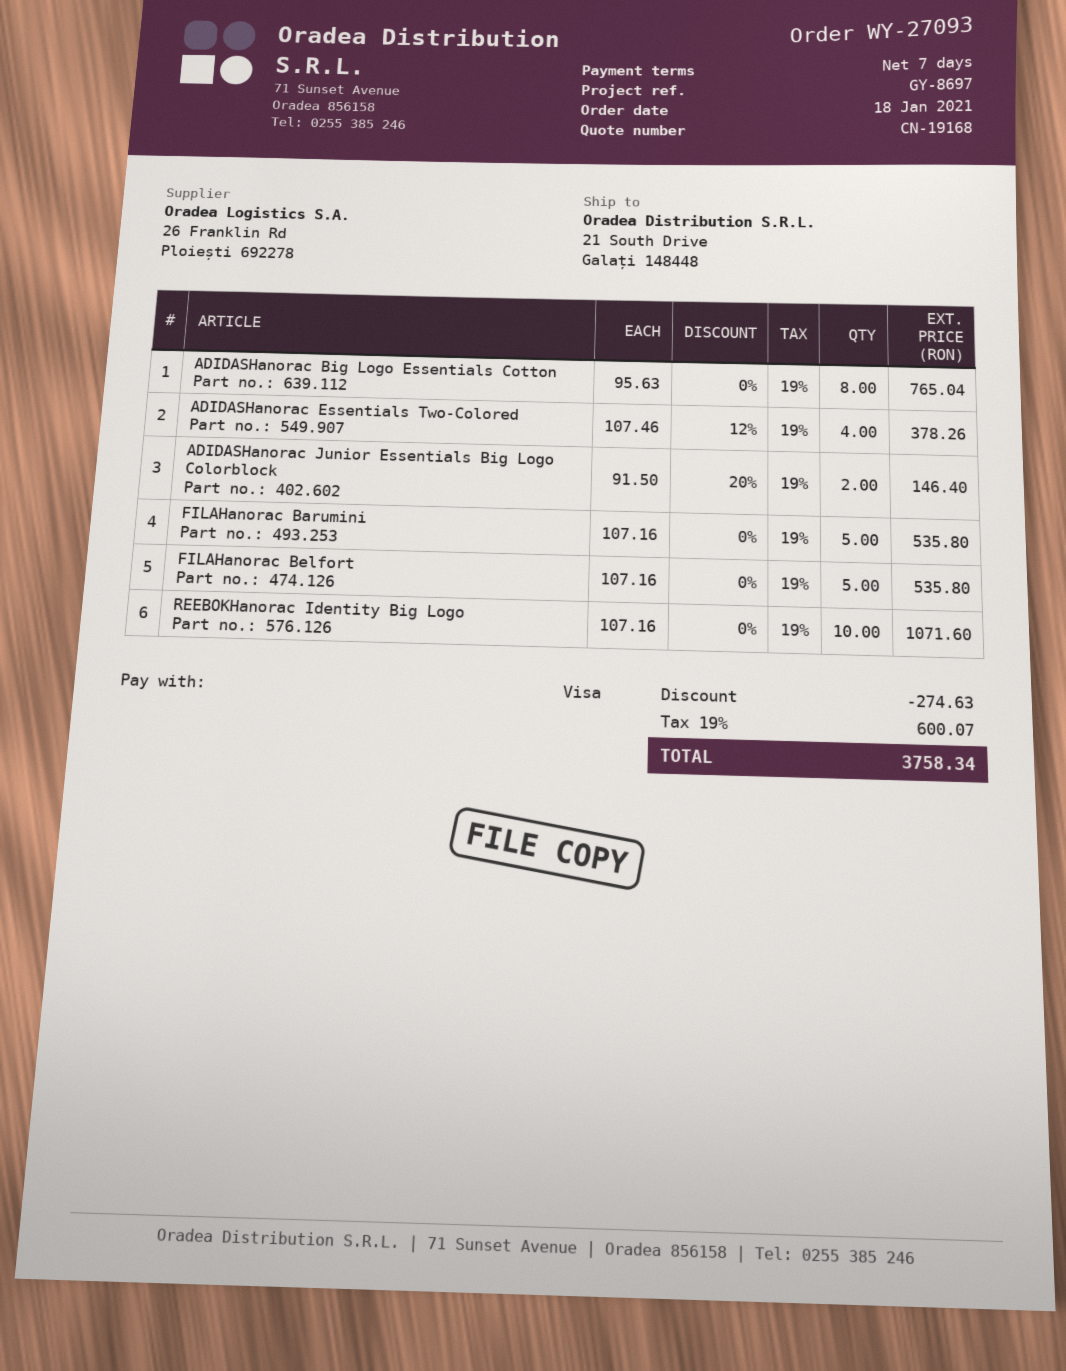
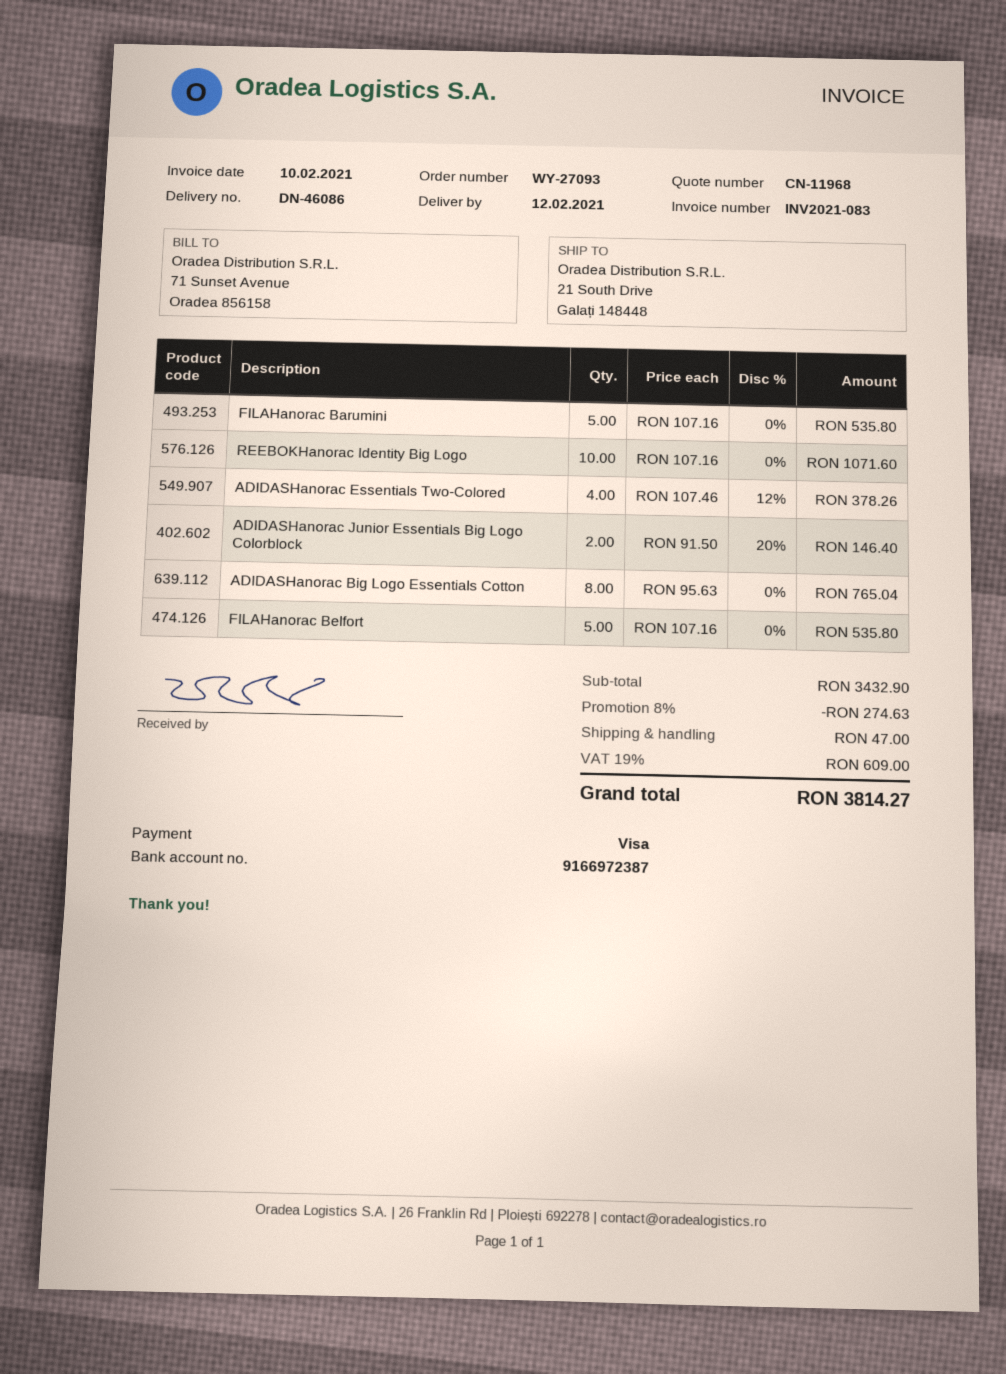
quote number: CN-19168 -> CN-11968
shipping: none -> 47.00
tax: 19% = 600.07 -> 19% = 609.00
total: 3758.34 -> 3814.27

